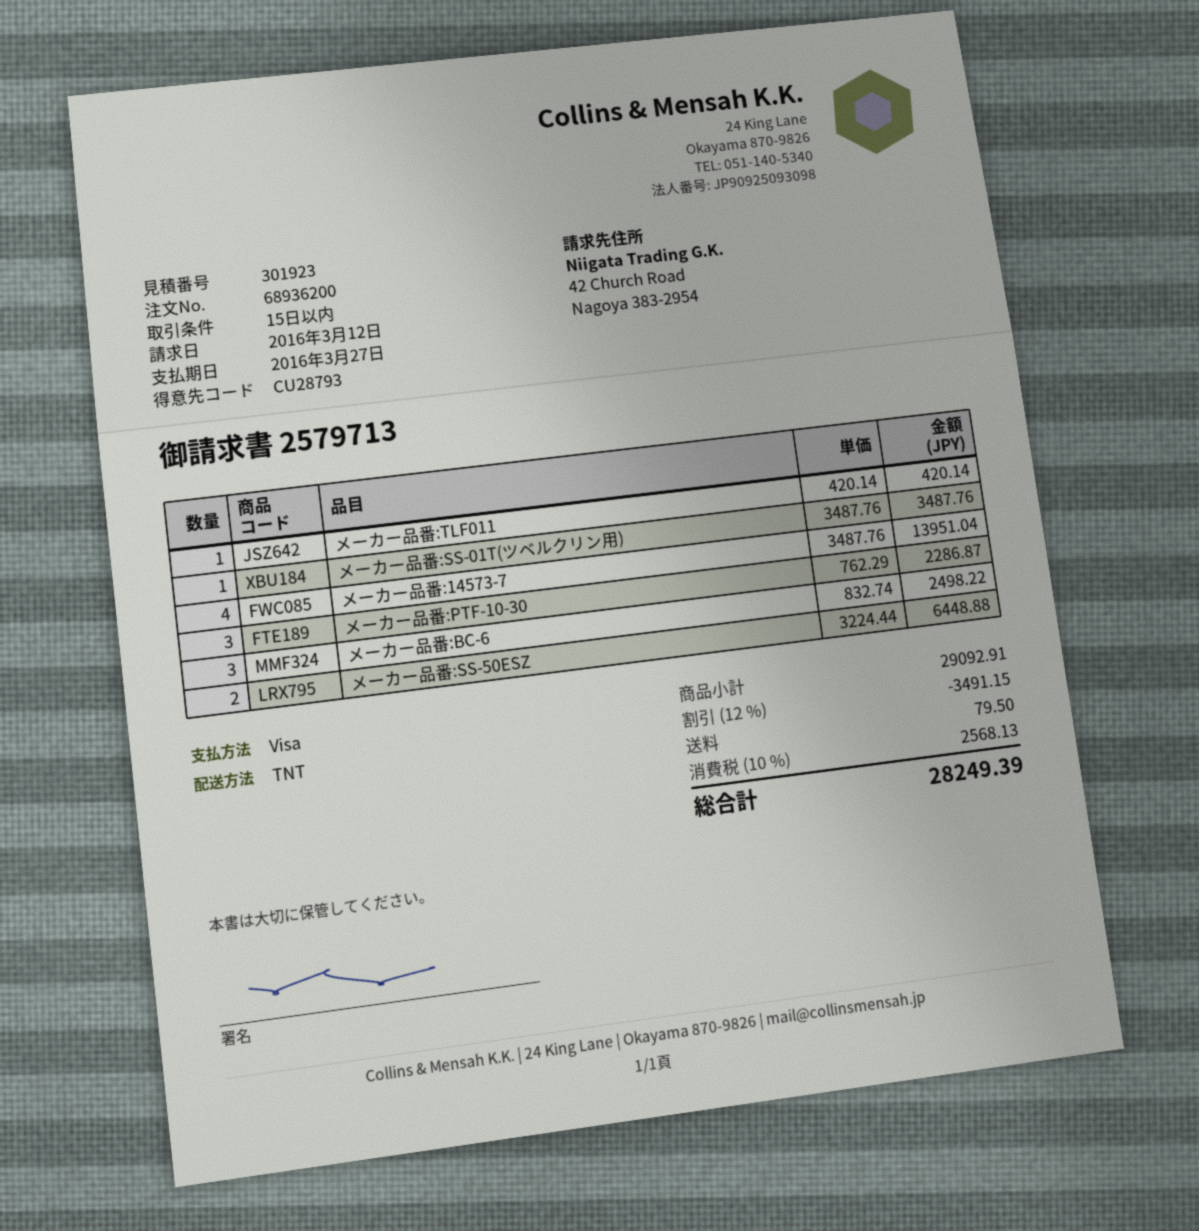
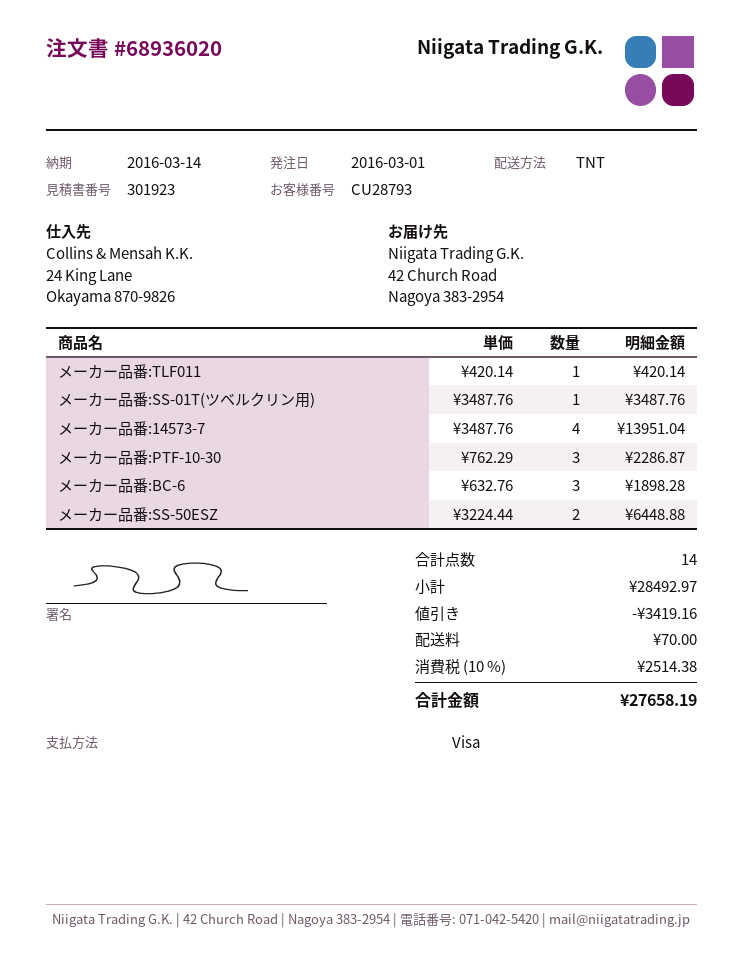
order number: 68936200 -> 68936020
メーカー品番:BC-6: 3 x 832.74 = 2498.22 -> 3 x 632.76 = 1898.28
subtotal: 29092.91 -> 28492.97
discount: 3491.15 -> 3419.16
shipping: 79.50 -> 70.00
tax: 10% = 2568.13 -> 10% = 2514.38
total: 28249.39 -> 27658.19

